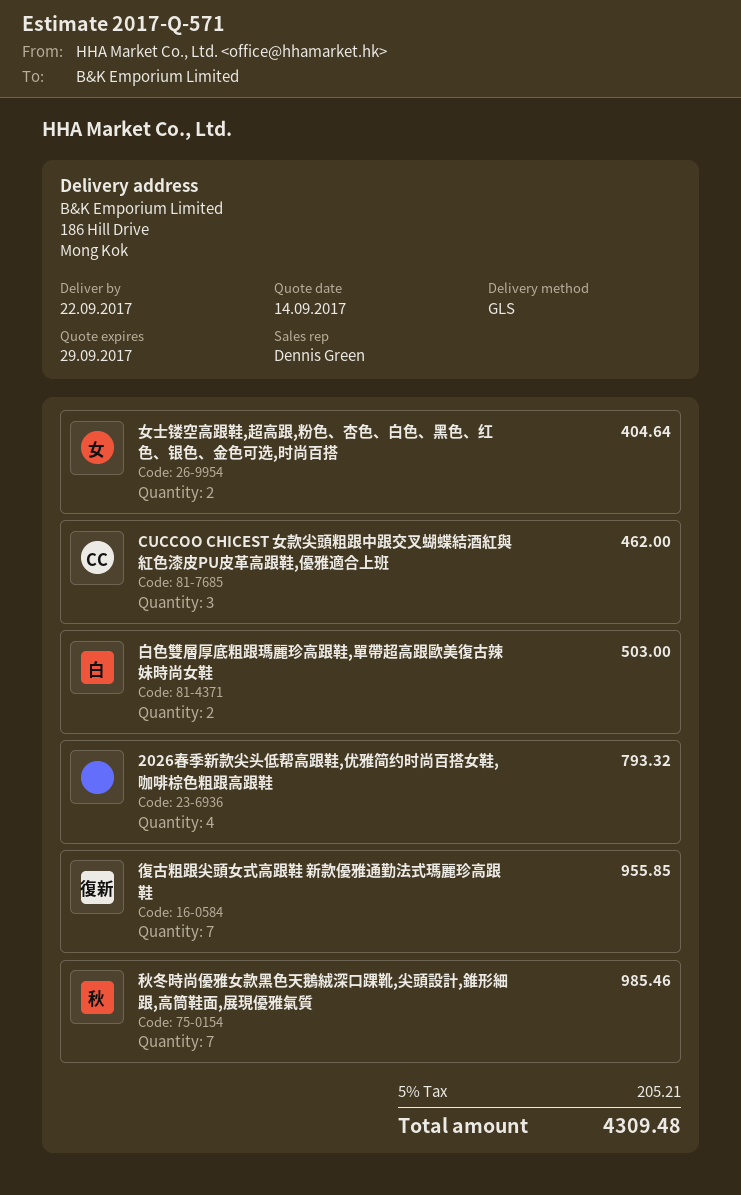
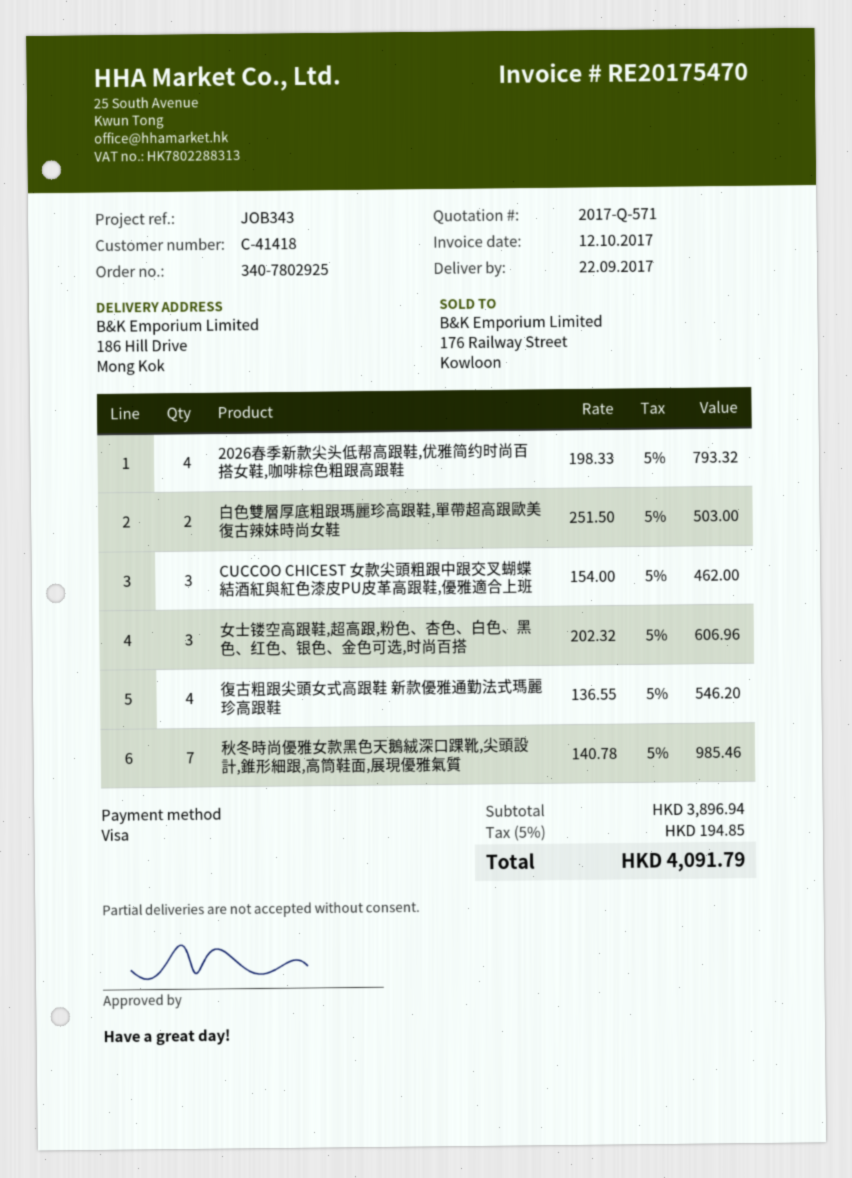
女士镂空高跟鞋,超高跟,粉色、杏色、白色、黑色、红色、银色、金色可选,时尚百搭: 2 for 404.64 -> 3 for 606.96
復古粗跟尖頭女式高跟鞋 新款優雅通勤法式瑪麗珍高跟鞋: 7 for 955.85 -> 4 for 546.20
tax: 5% = 205.21 -> 5% = 194.85
total: 4309.48 -> 4091.79

